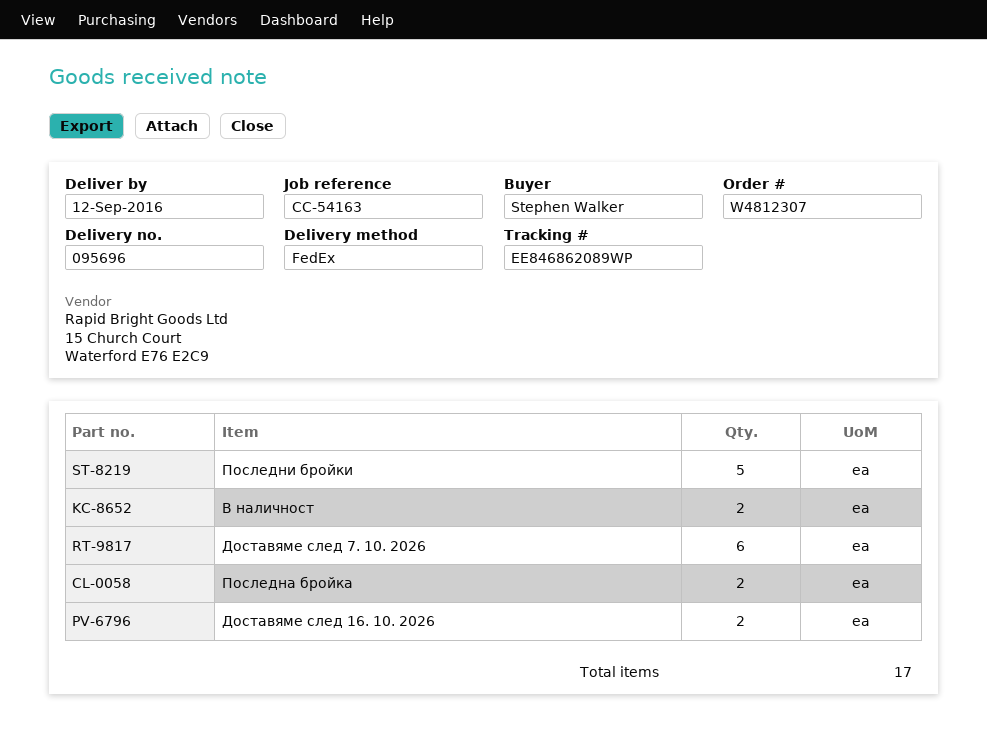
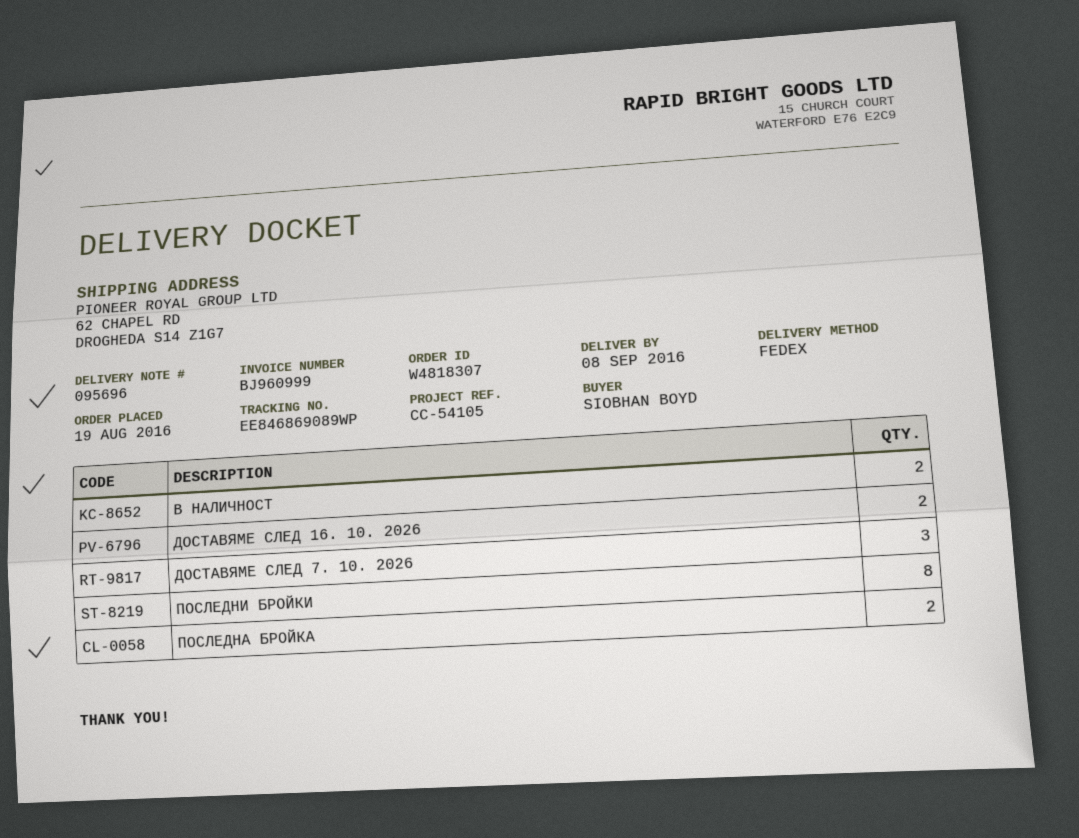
order number: W4812307 -> W4818307
delivery date: 2016-09-12 -> 2016-09-08
reference: CC-54163 -> CC-54105
ordered by: Stephen Walker -> SIOBHAN BOYD
tracking number: EE846862089WP -> EE846869089WP
Последни бройки: 5 -> 8
Доставяме след 7. 10. 2026: 6 -> 3

